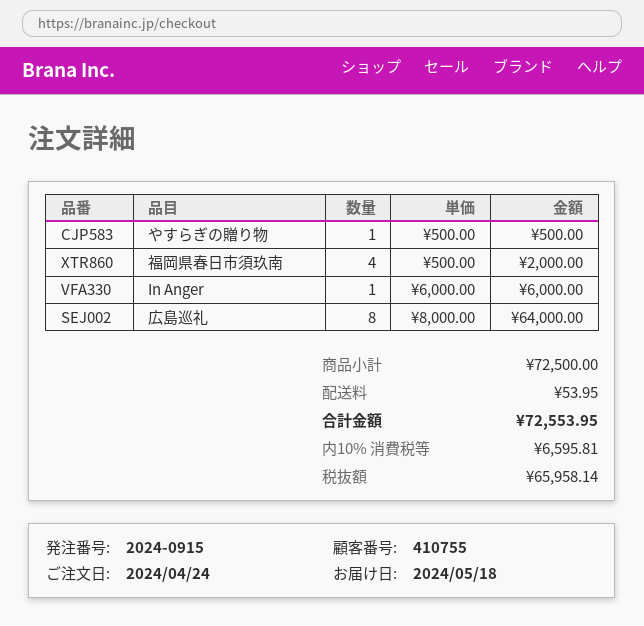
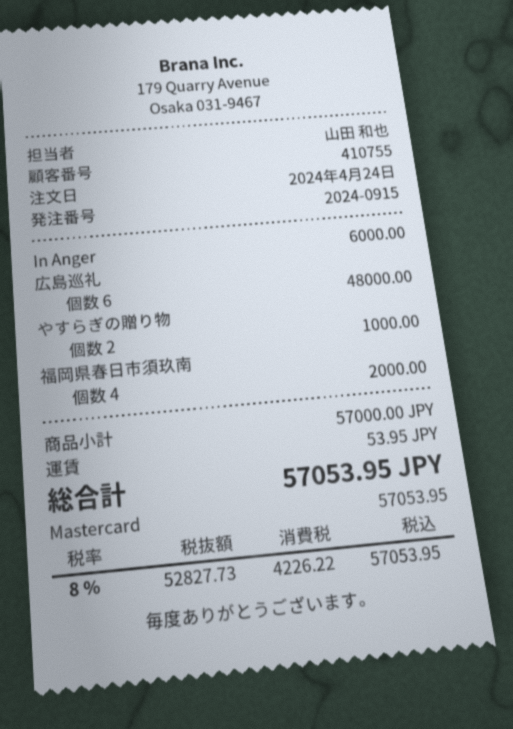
やすらぎの贈り物: 1 for 500.00 -> 2 for 1000.00
広島巡礼: 8 for 64000.00 -> 6 for 48000.00
subtotal: 72500.00 -> 57000.00
net: 65958.14 -> 52827.73
tax: 10% = 6595.81 -> 8% = 4226.22
total: 72553.95 -> 57053.95

